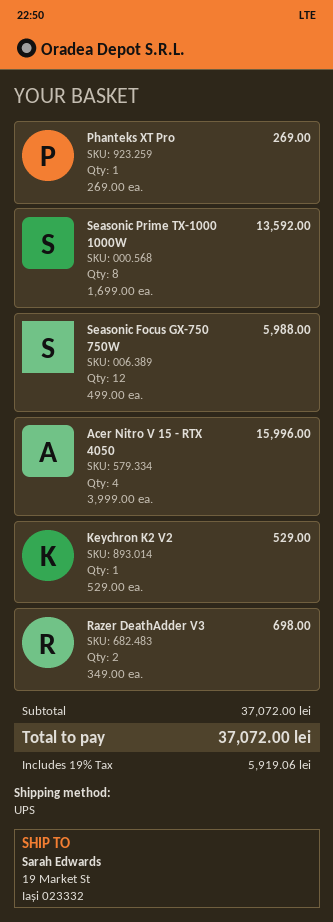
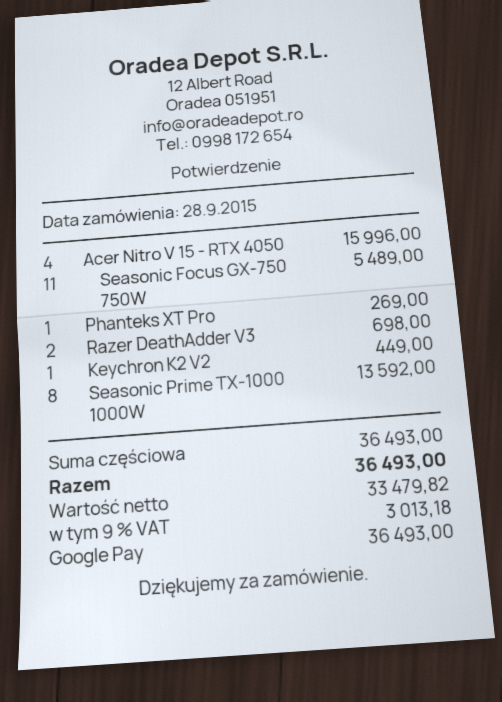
Seasonic Focus GX-750 750W: 12 for 5988.00 -> 11 for 5489.00
Keychron K2 V2: 1 for 529.00 -> 1 for 449.00
subtotal: 37072.00 -> 36493.00
tax: 19% = 5919.06 -> 9% = 3013.18
total: 37072.00 -> 36493.00

